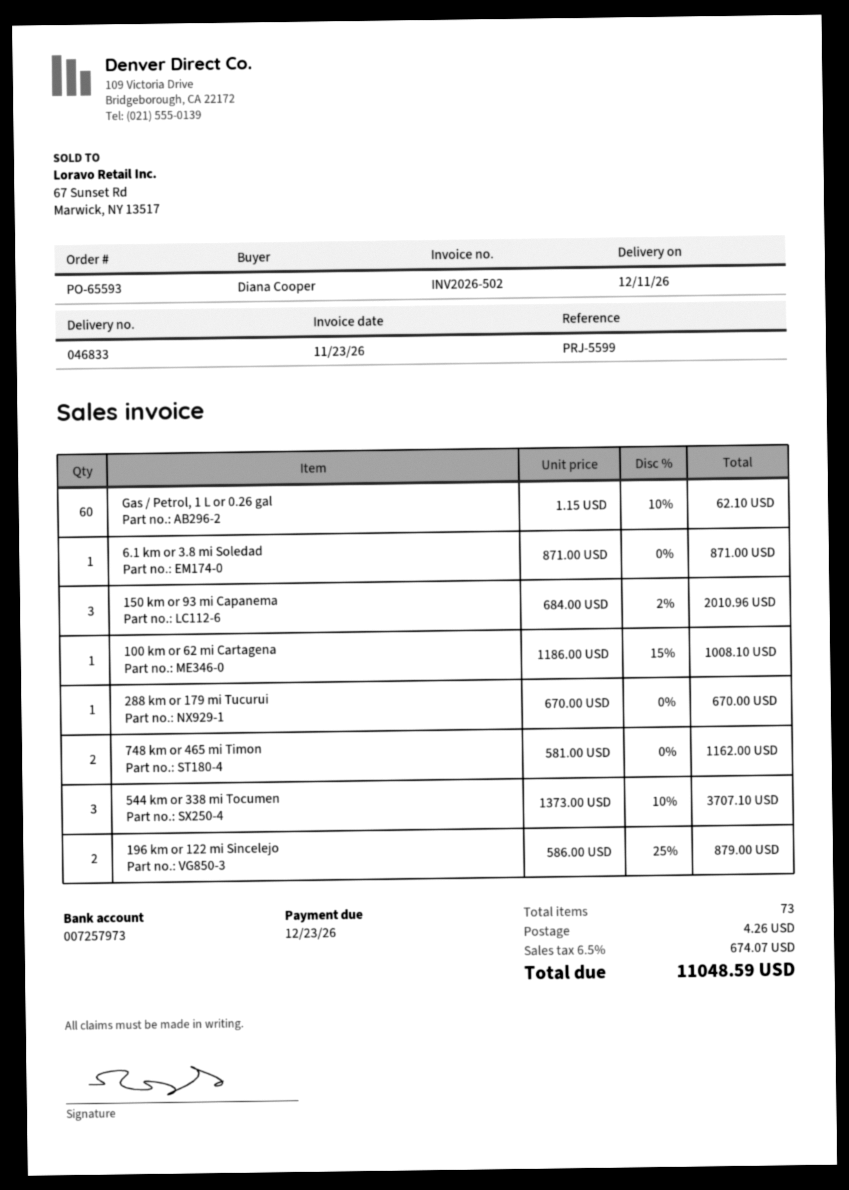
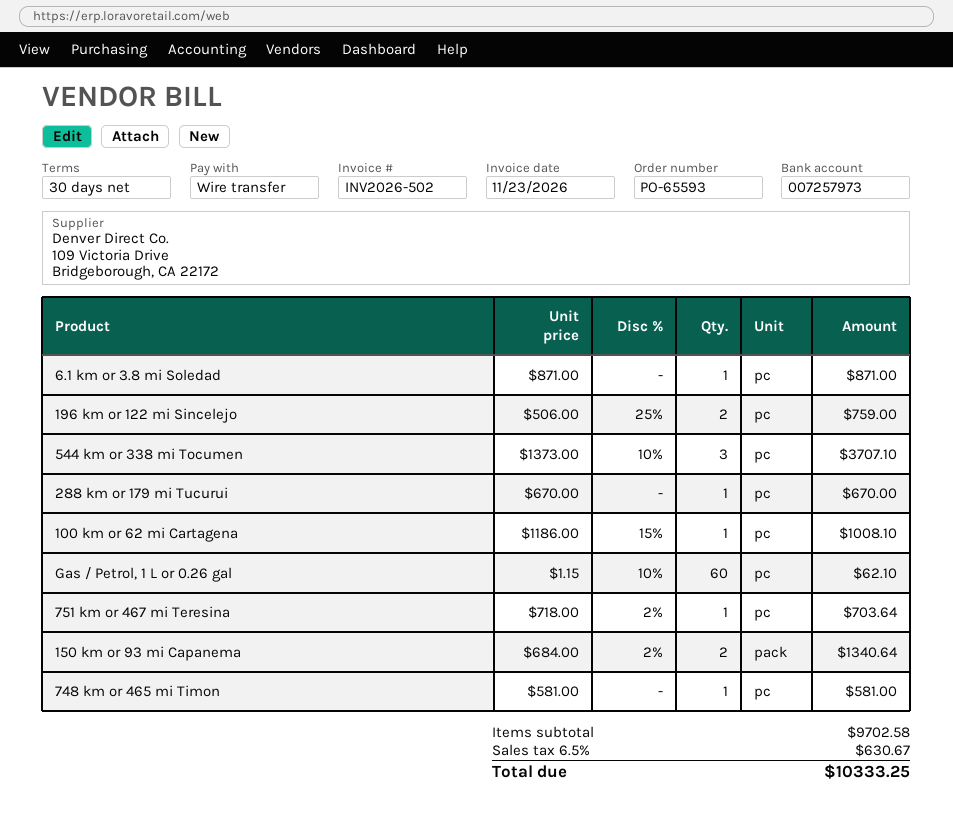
150 km or 93 mi Capanema: 3 x 684.00 - 2% = 2010.96 -> 2 x 684.00 - 2% = 1340.64
748 km or 465 mi Timon: 2 x 581.00 = 1162.00 -> 1 x 581.00 = 581.00
196 km or 122 mi Sincelejo: 2 x 586.00 - 25% = 879.00 -> 2 x 506.00 - 25% = 759.00
751 km or 467 mi Teresina: none -> 1 x 718.00 - 2% = 703.64
shipping: 4.26 -> none
tax: 6.5% = 674.07 -> 6.5% = 630.67
total: 11048.59 -> 10333.25

